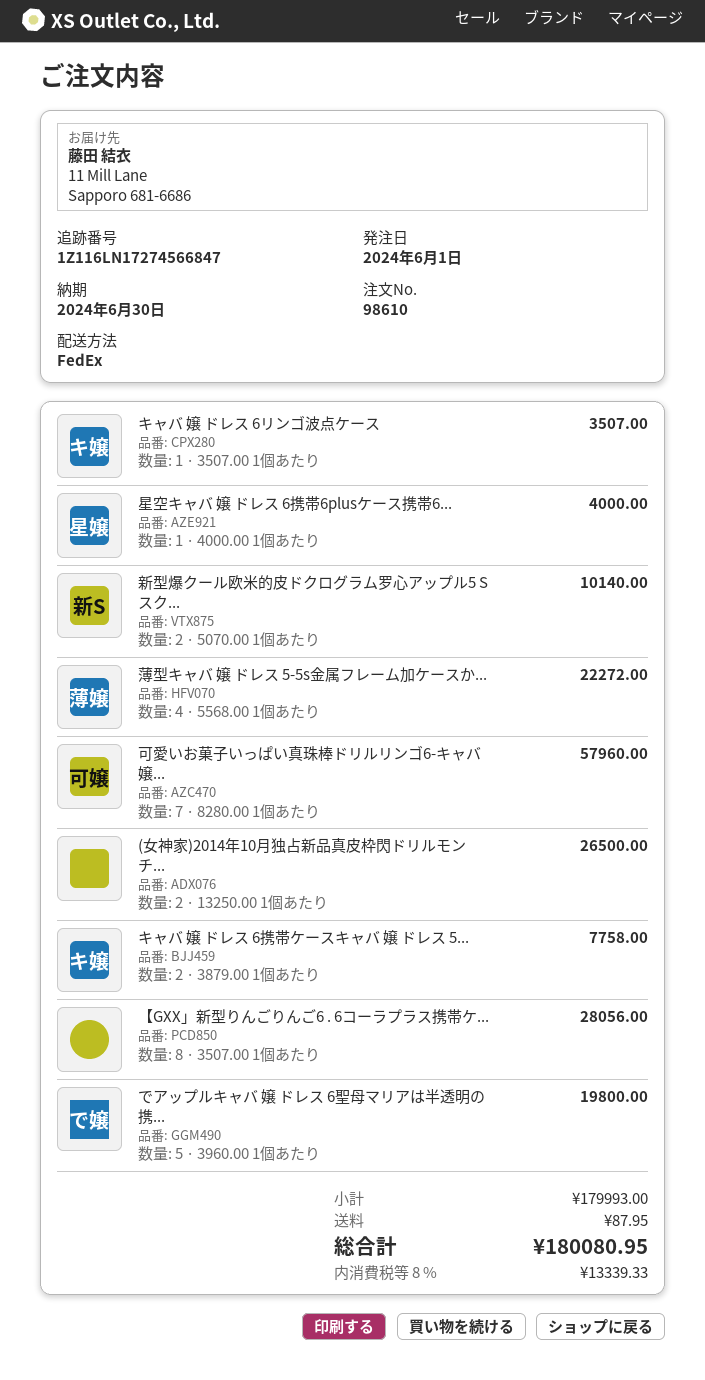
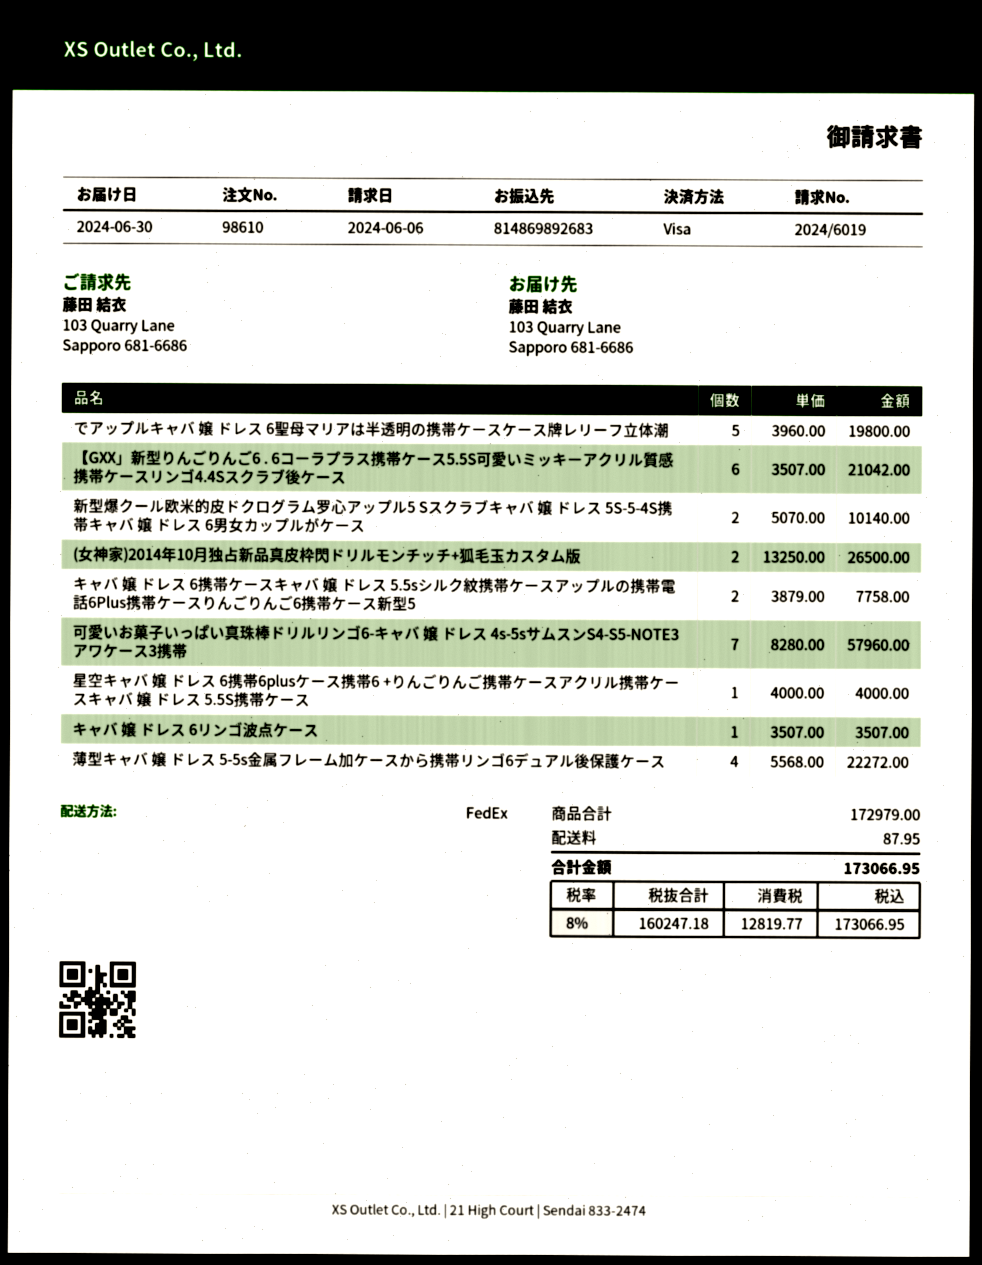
ship to: 11 Mill Lane, Sapporo 681-6686 -> 103 Quarry Lane, Sapporo 681-6686
【GXX」新型りんごりんご6 . 6コーラプラス携帯ケ...: 8 x 3507.00 = 28056.00 -> 6 x 3507.00 = 21042.00
subtotal: 179993.00 -> 172979.00
tax: 8% = 13339.33 -> 8% = 12819.77
total: 180080.95 -> 173066.95

